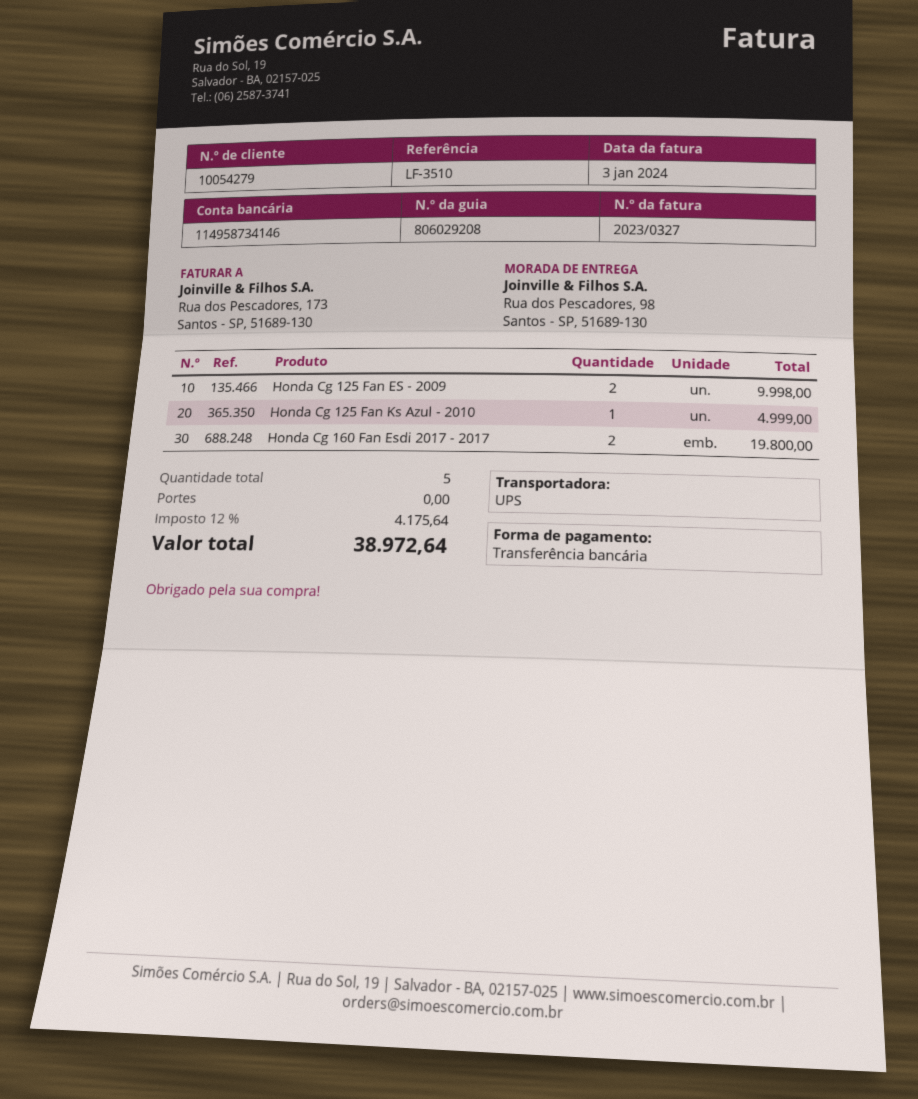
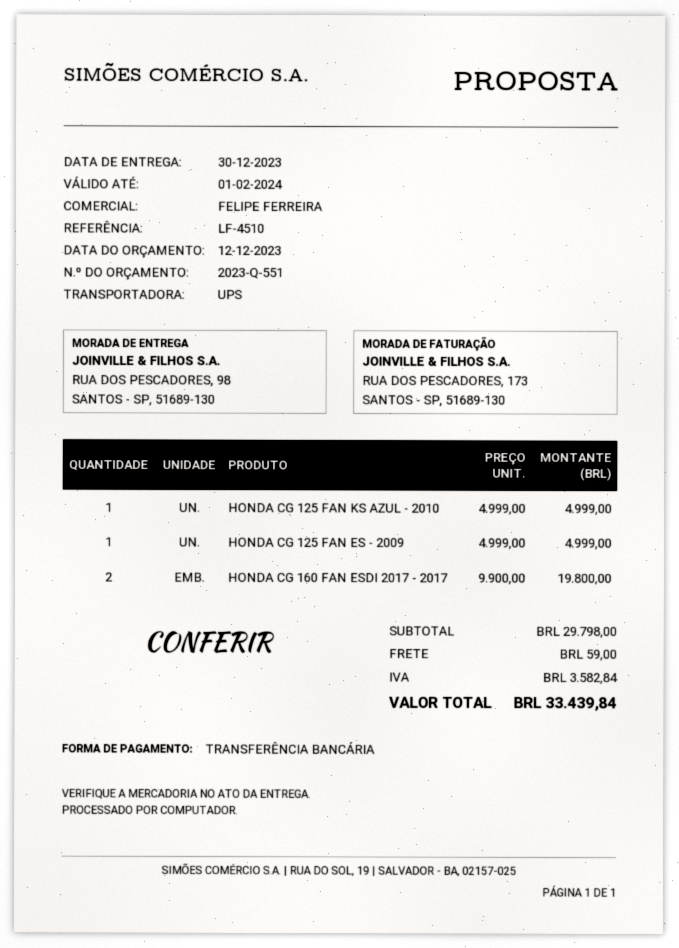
reference: LF-3510 -> LF-4510
Honda Cg 125 Fan ES - 2009: 2 for 9998.00 -> 1 for 4999.00
shipping: 0.00 -> 59.00
tax: 4175.64 -> 3582.84
total: 38972.64 -> 33439.84

